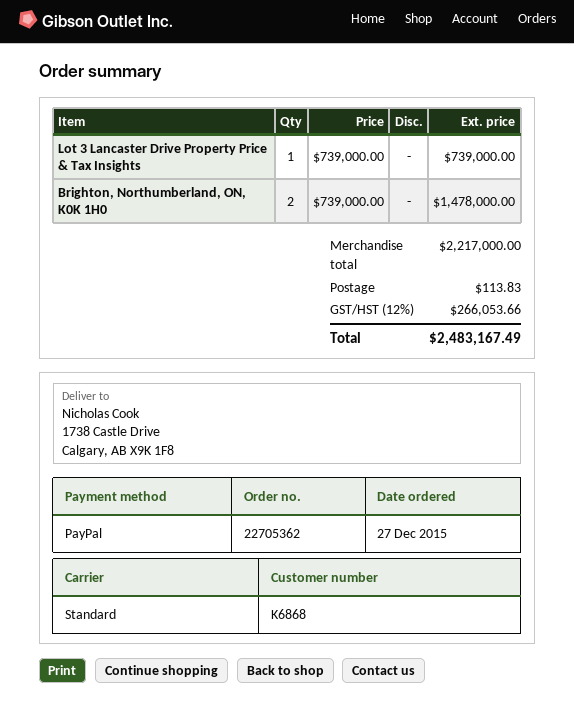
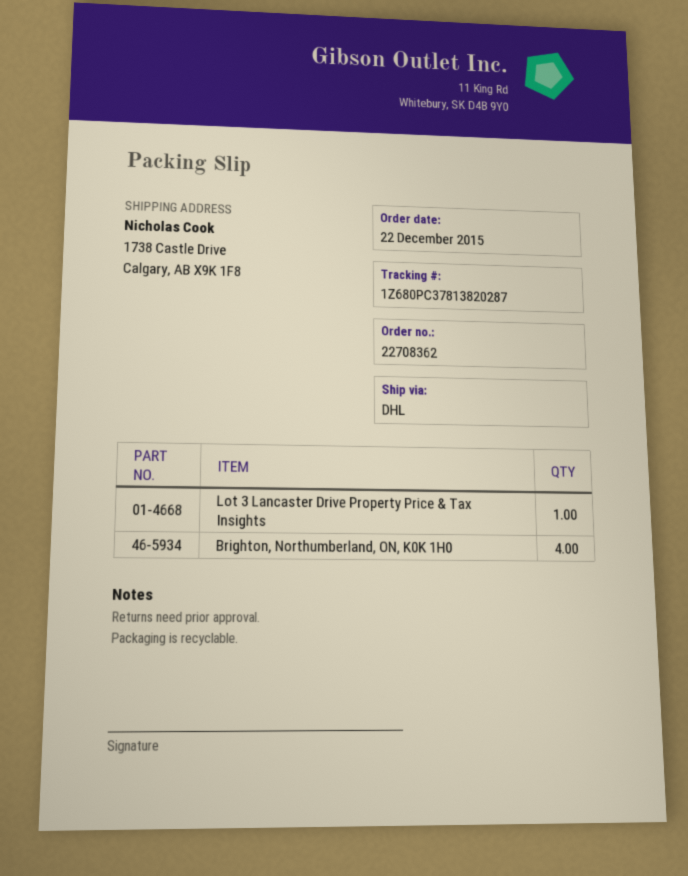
order number: 22705362 -> 22708362
order date: 2015-12-27 -> 2015-12-22
shipping method: standard -> DHL
Brighton, Northumberland, ON, K0K 1H0: 2 -> 4

